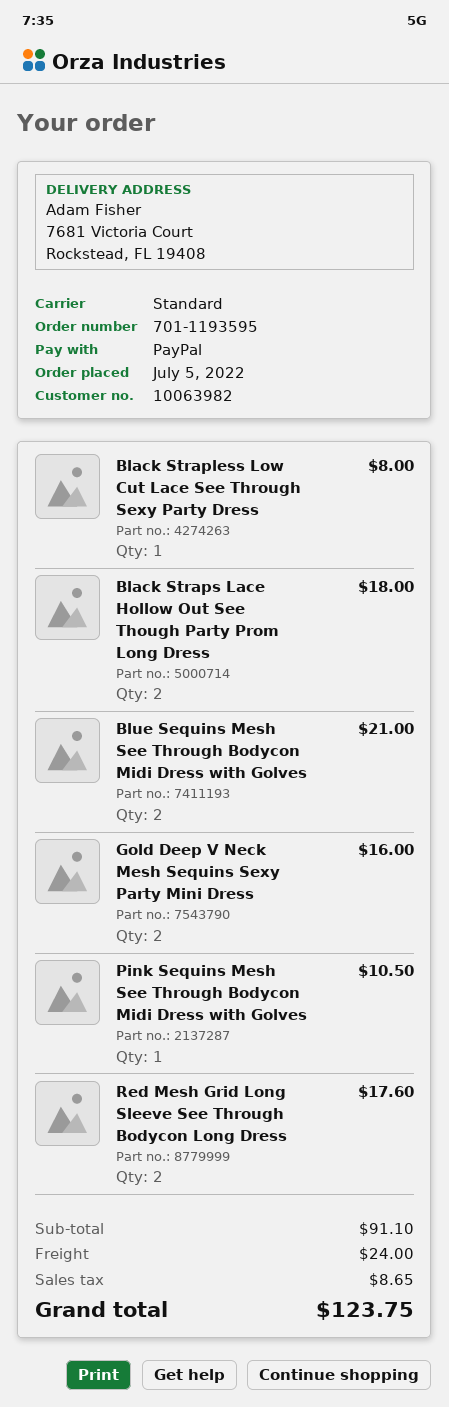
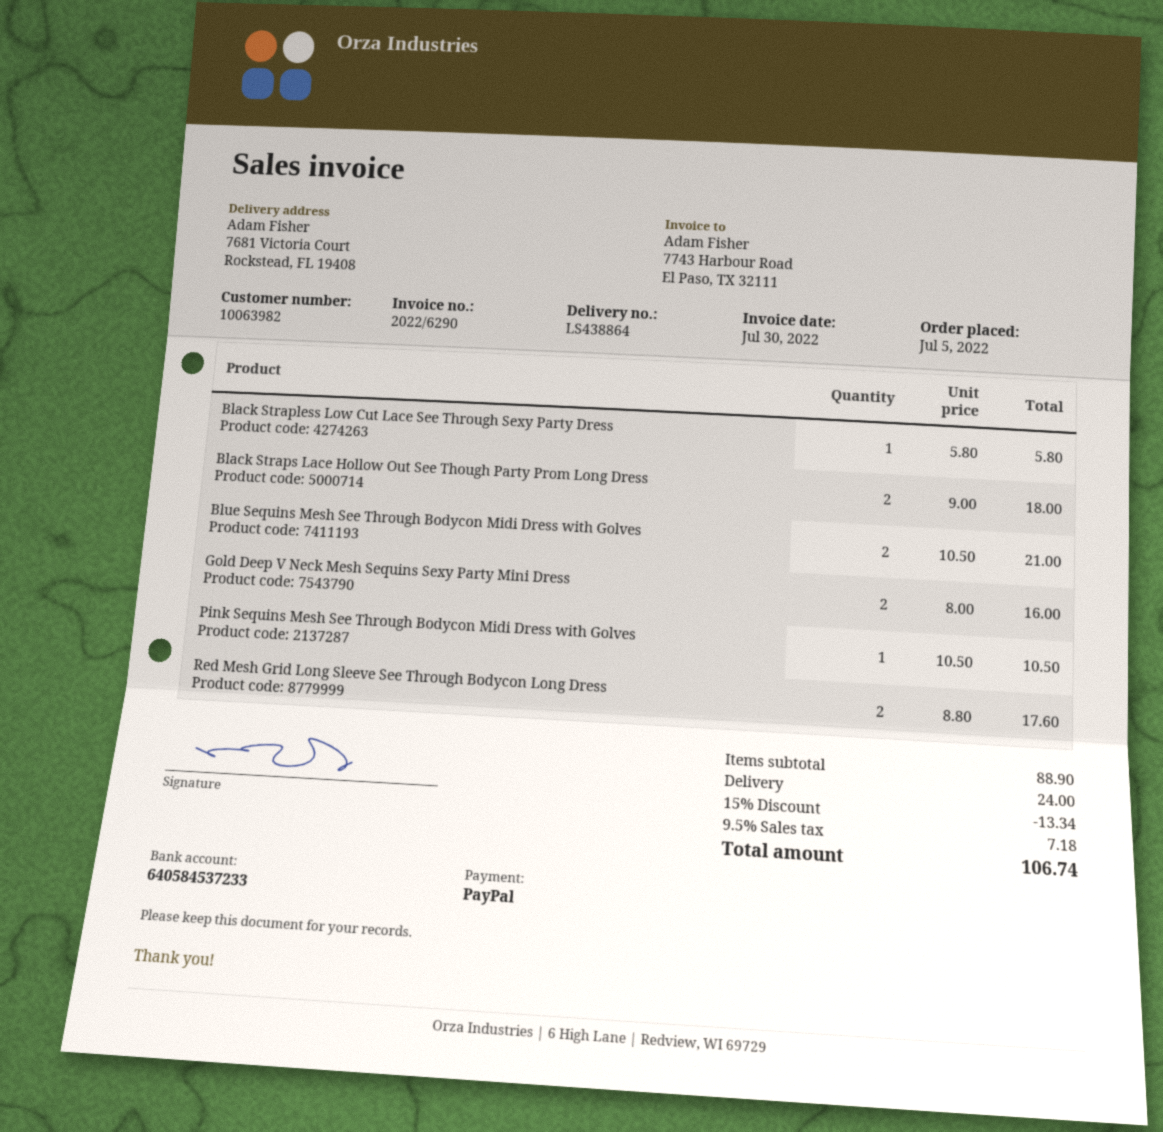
Black Strapless Low Cut Lace See Through Sexy Party Dress: 1 for 8.00 -> 1 for 5.80
subtotal: 91.10 -> 88.90
discount: none -> 15% = 13.34
tax: 8.65 -> 7.18
total: 123.75 -> 106.74

